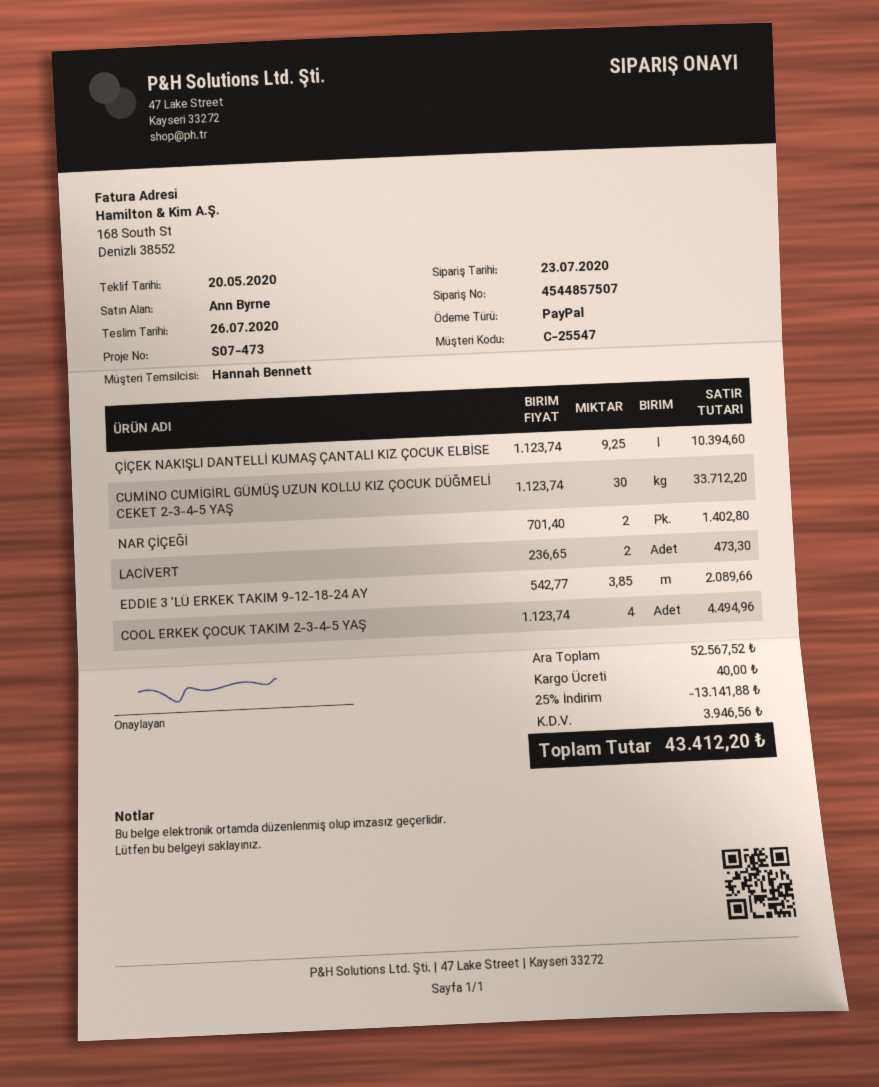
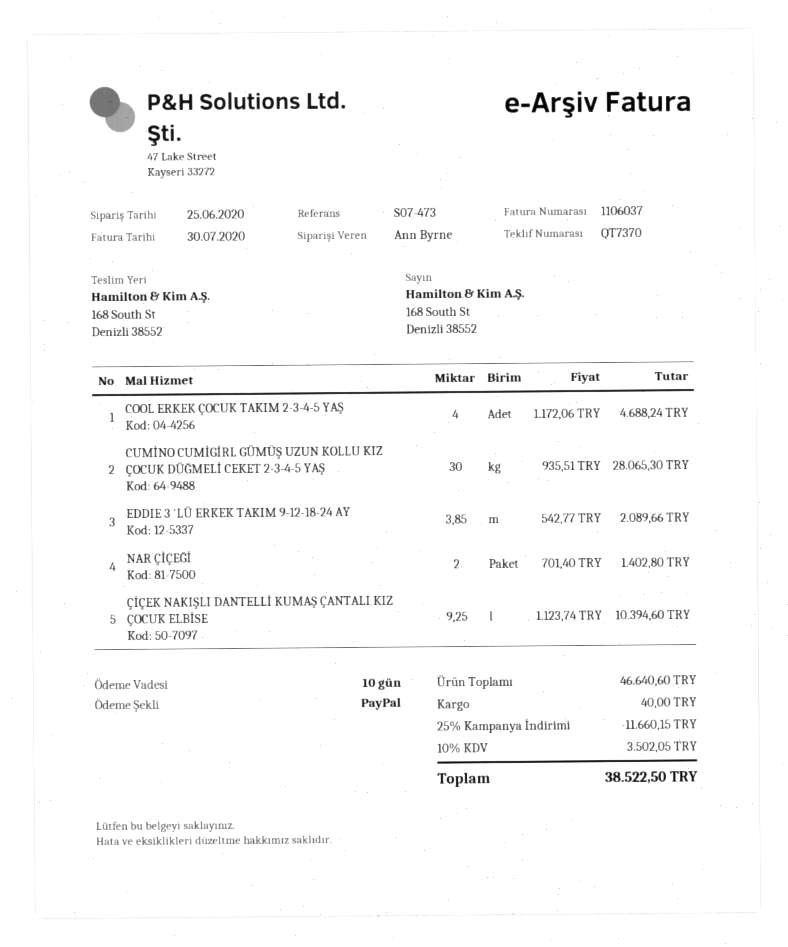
order date: 2020-07-23 -> 2020-06-25
CUMİNO CUMİGİRL GÜMÜŞ UZUN KOLLU KIZ ÇOCUK DÜĞMELİ CEKET 2-3-4-5 YAŞ: 30 x 1123.74 = 33712.20 -> 30 x 935.51 = 28065.30
LACİVERT: 2 x 236.65 = 473.30 -> none
COOL ERKEK ÇOCUK TAKIM 2-3-4-5 YAŞ: 4 x 1123.74 = 4494.96 -> 4 x 1172.06 = 4688.24
subtotal: 52567.52 -> 46640.60
discount: 25% = 13141.88 -> 25% = 11660.15
tax: 3946.56 -> 3502.05
total: 43412.20 -> 38522.50

